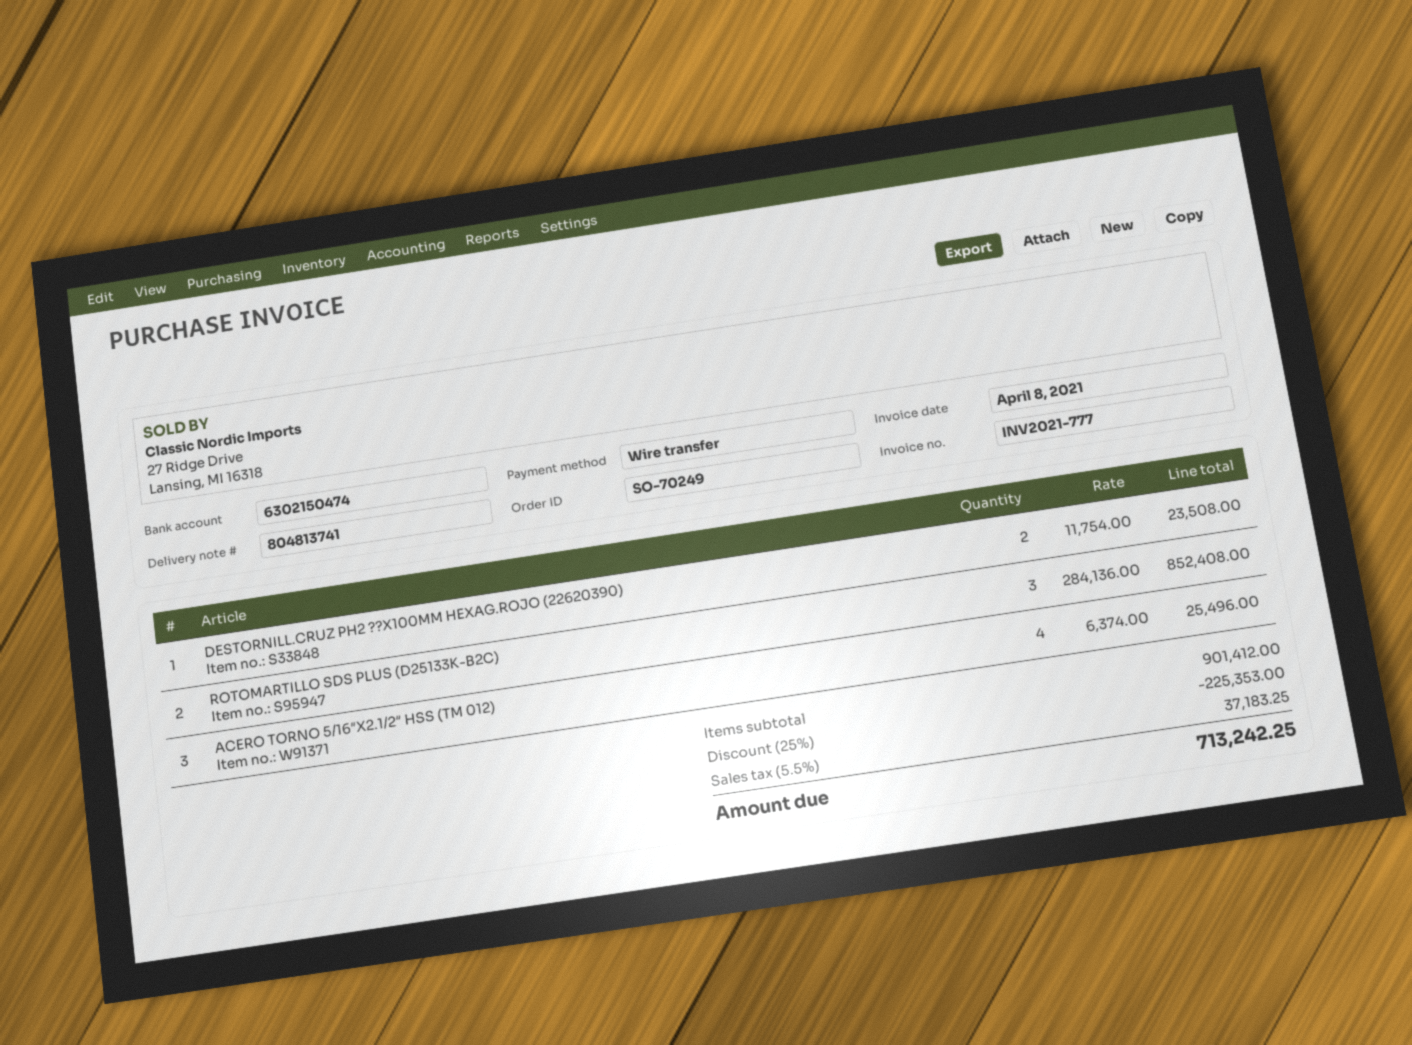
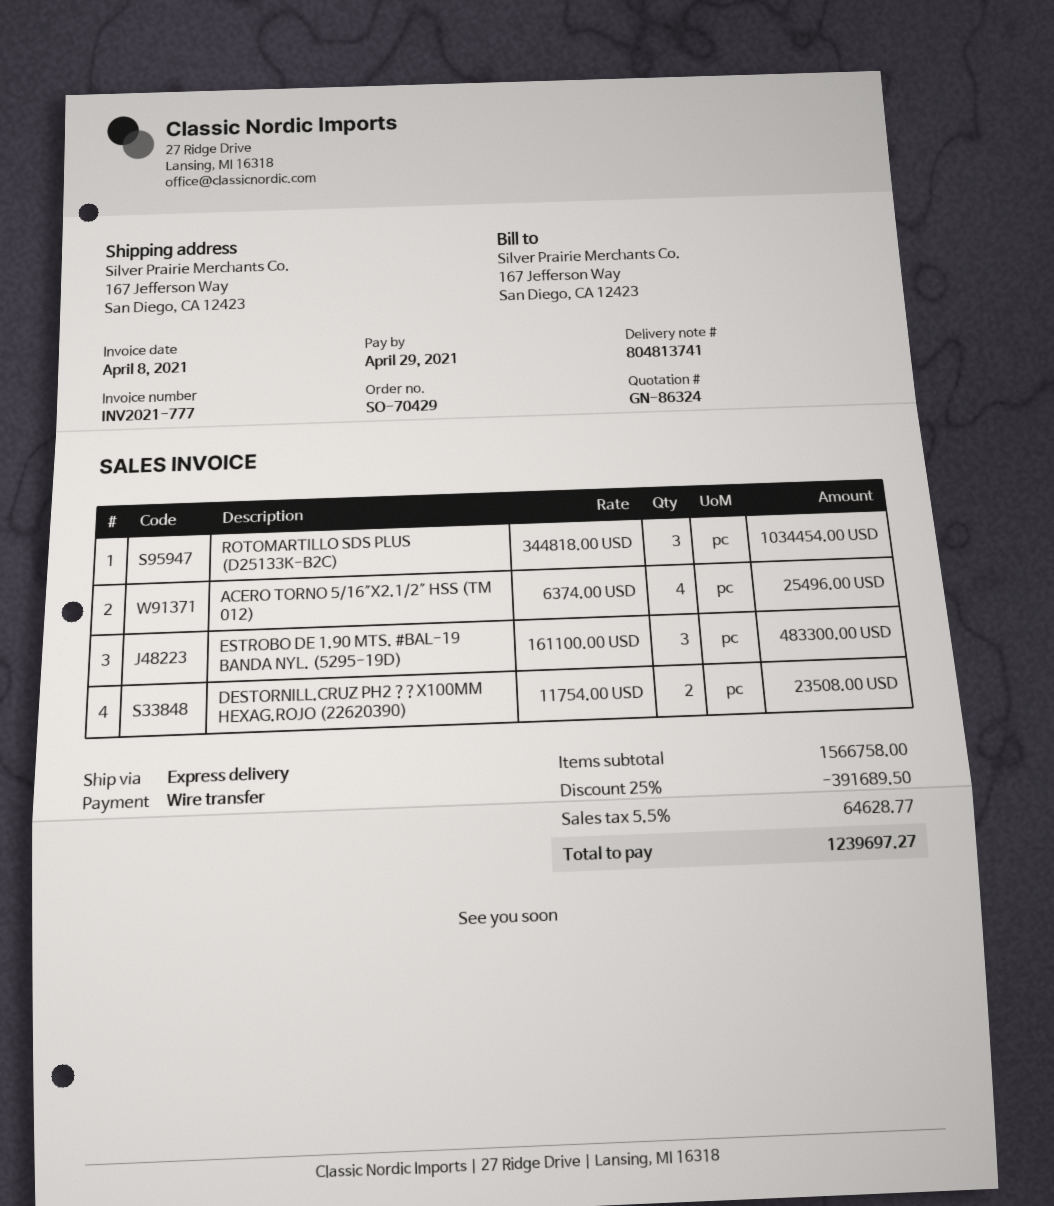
order number: SO-70249 -> SO-70429
ROTOMARTILLO SDS PLUS (D25133K-B2C): 3 x 284136.00 = 852408.00 -> 3 x 344818.00 = 1034454.00
ESTROBO DE 1.90 MTS. #BAL-19 BANDA NYL. (5295-19D): none -> 3 x 161100.00 = 483300.00
subtotal: 901412.00 -> 1566758.00
discount: 25% = 225353.00 -> 25% = 391689.50
tax: 5.5% = 37183.25 -> 5.5% = 64628.77
total: 713242.25 -> 1239697.27

